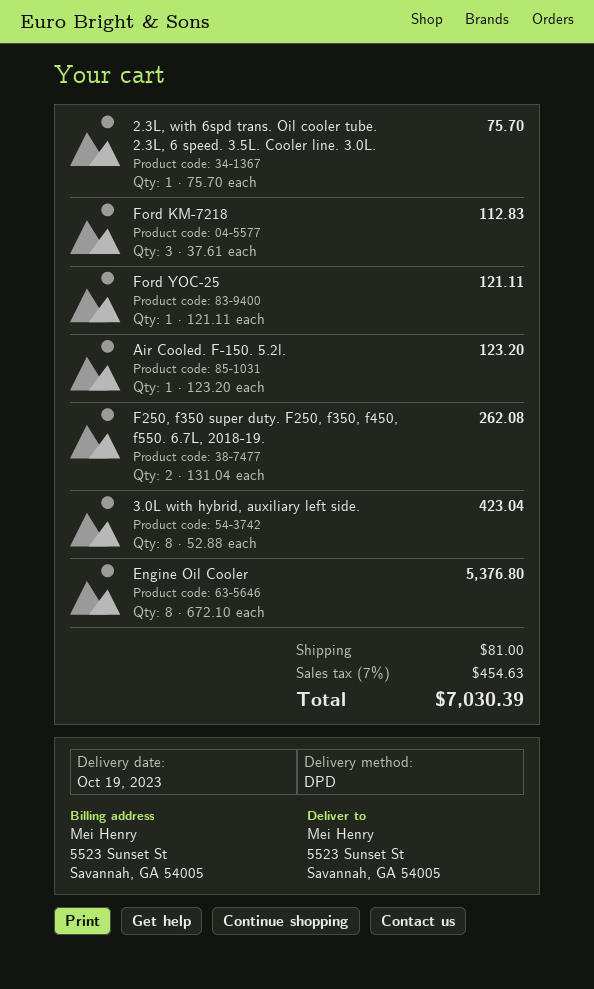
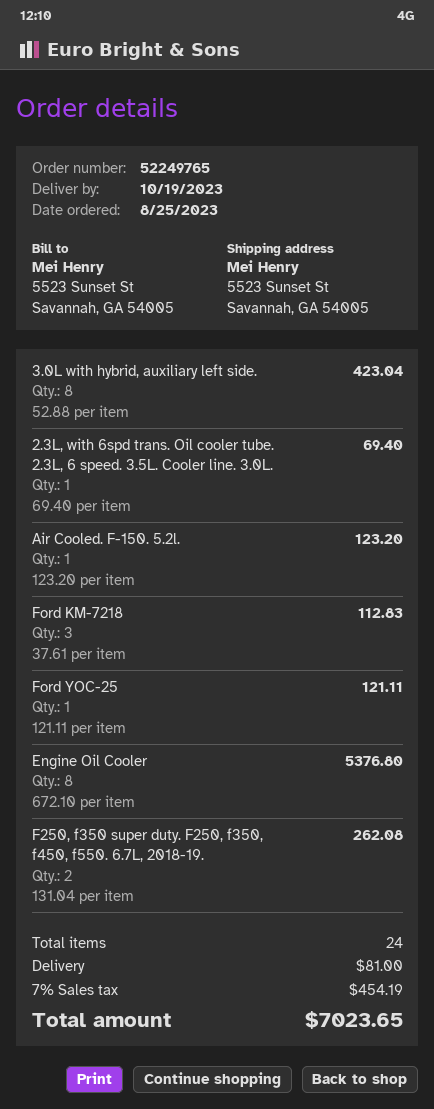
2.3L, with 6spd trans. Oil cooler tube. 2.3L, 6 speed. 3.5L. Cooler line. 3.0L.: 1 x 75.70 = 75.70 -> 1 x 69.40 = 69.40
tax: 7% = 454.63 -> 7% = 454.19
total: 7030.39 -> 7023.65

